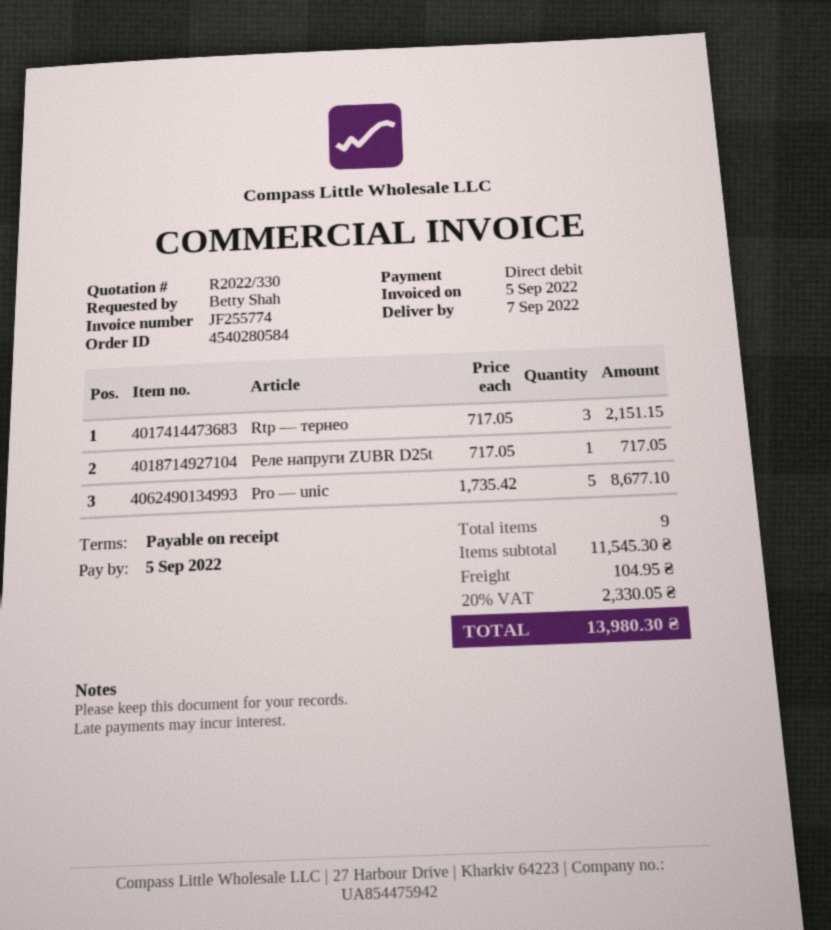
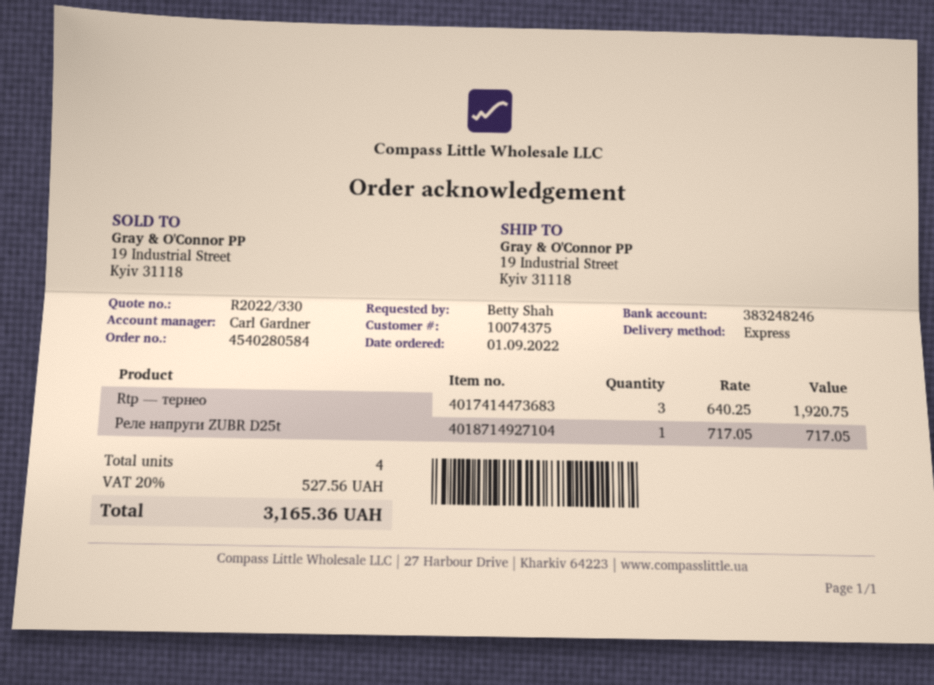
Rtp — тернео: 3 x 717.05 = 2151.15 -> 3 x 640.25 = 1920.75
Pro — unic: 5 x 1735.42 = 8677.10 -> none
total quantity: 9 -> 4
shipping: 104.95 -> none
tax: 20% = 2330.05 -> 20% = 527.56
total: 13980.30 -> 3165.36

